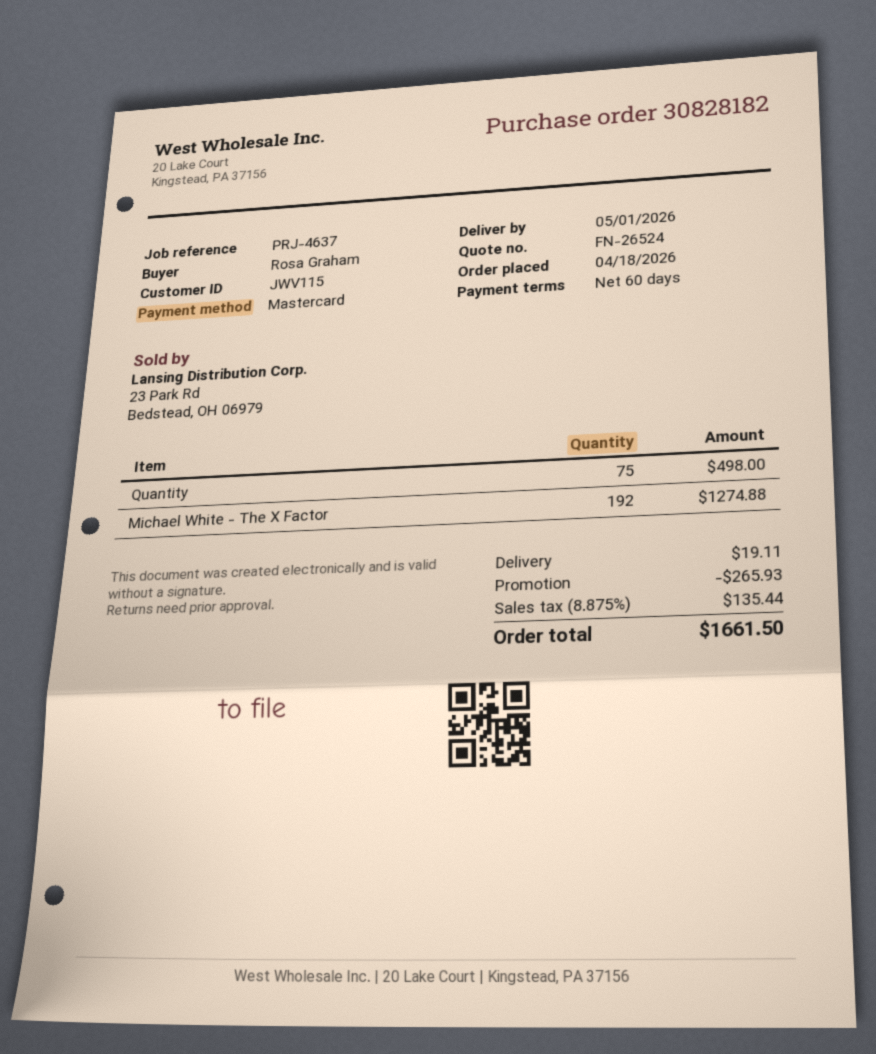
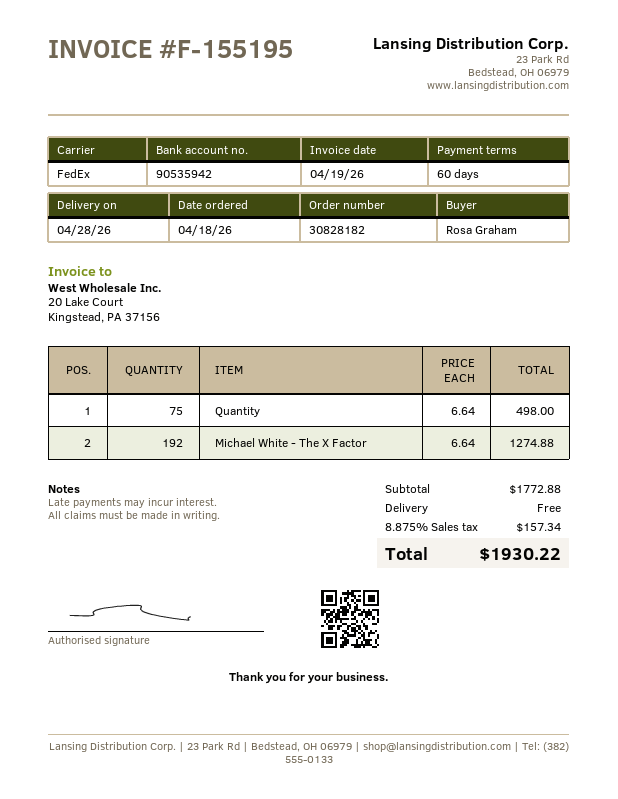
delivery date: 2026-05-01 -> 2026-04-28
discount: 265.93 -> none
shipping: 19.11 -> 0.00
tax: 8.875% = 135.44 -> 8.875% = 157.34
total: 1661.50 -> 1930.22

